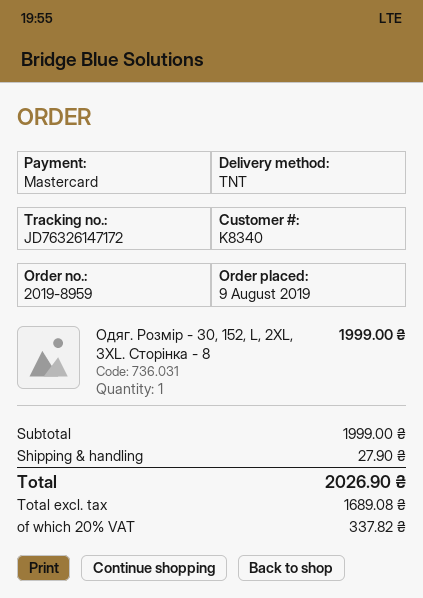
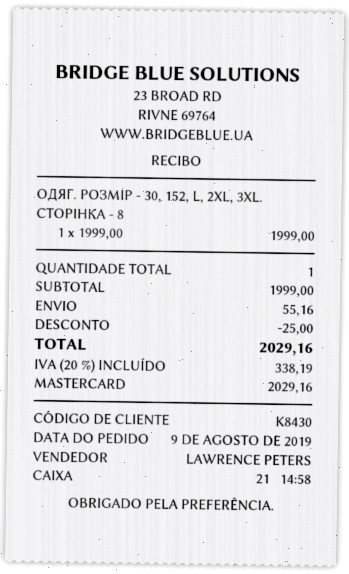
customer number: K8340 -> K8430
discount: none -> 25.00
shipping: 27.90 -> 55.16
tax: 20% = 337.82 -> 20% = 338.19
total: 2026.90 -> 2029.16

